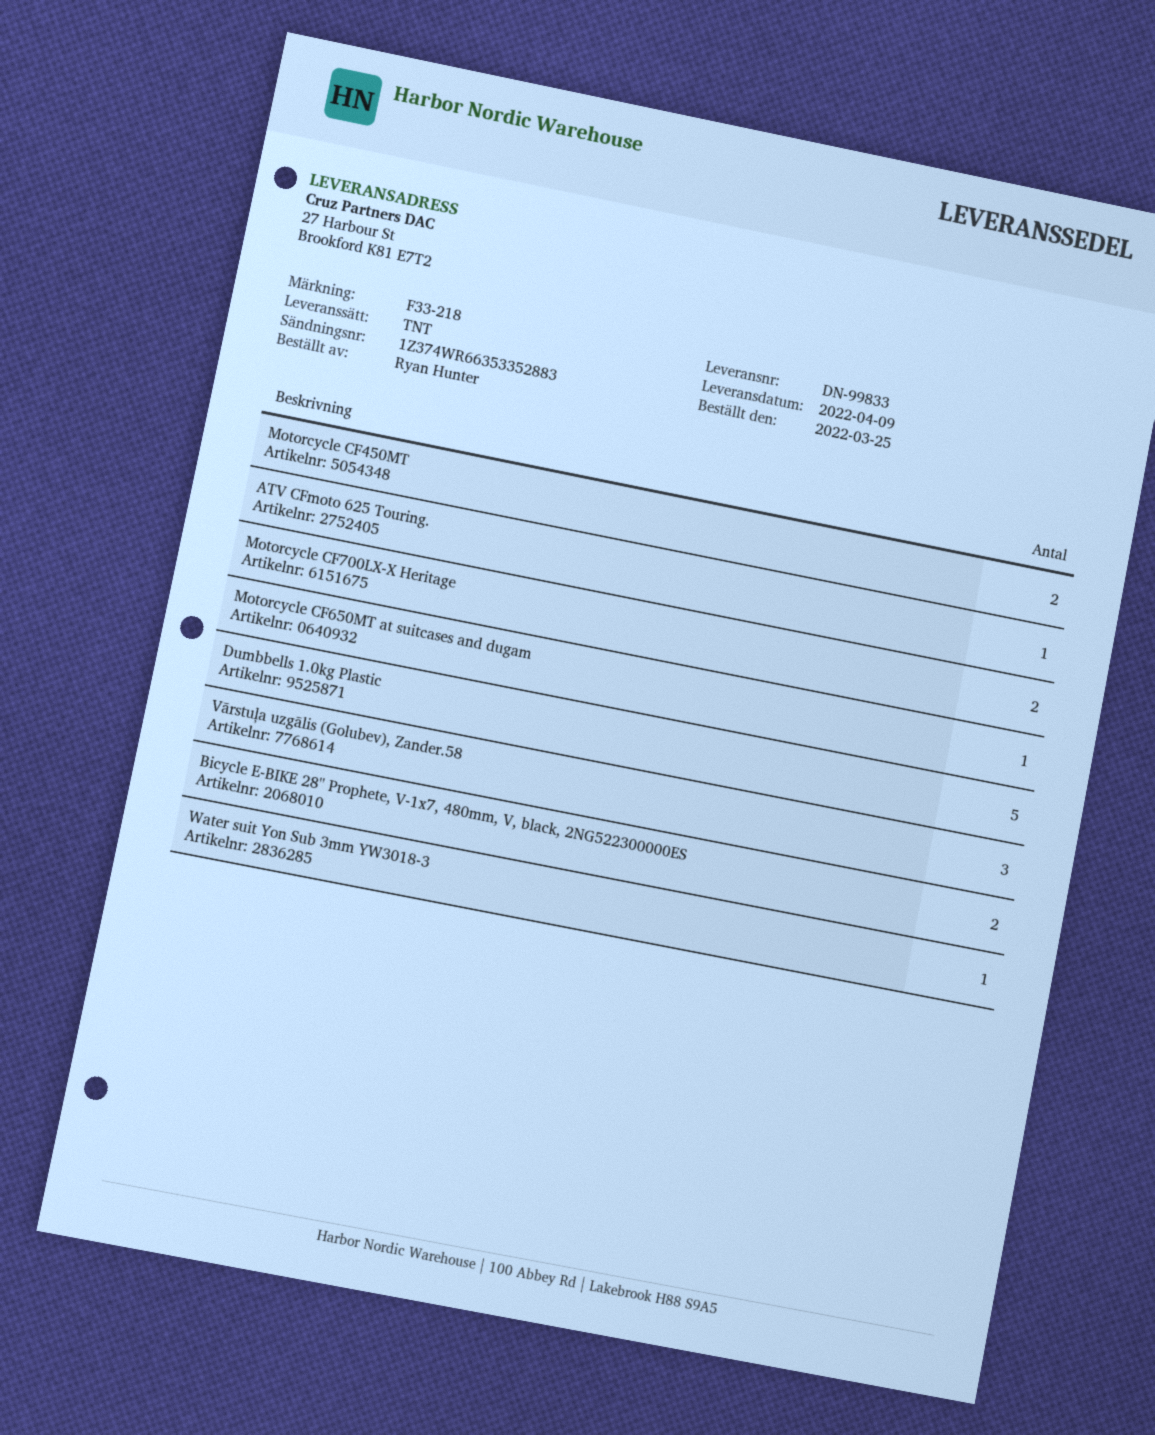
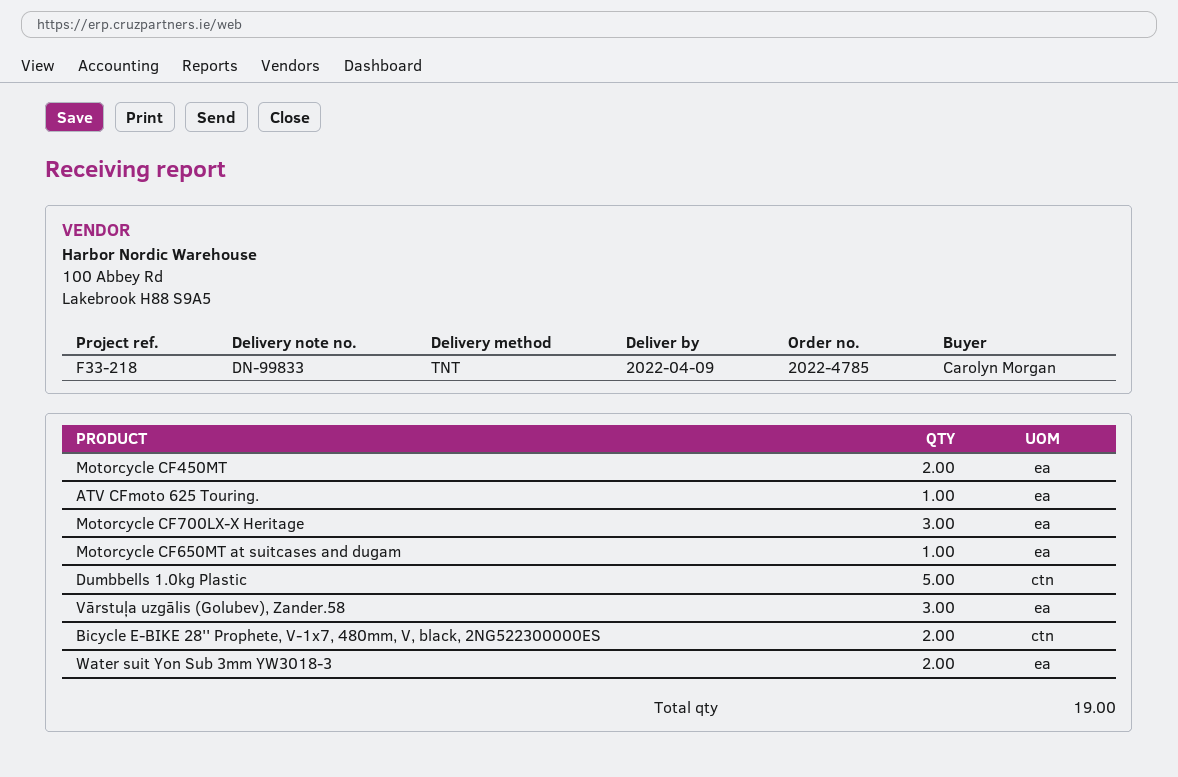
ordered by: Ryan Hunter -> Carolyn Morgan
Motorcycle CF700LX-X Heritage: 2 -> 3
Water suit Yon Sub 3mm YW3018-3: 1 -> 2

